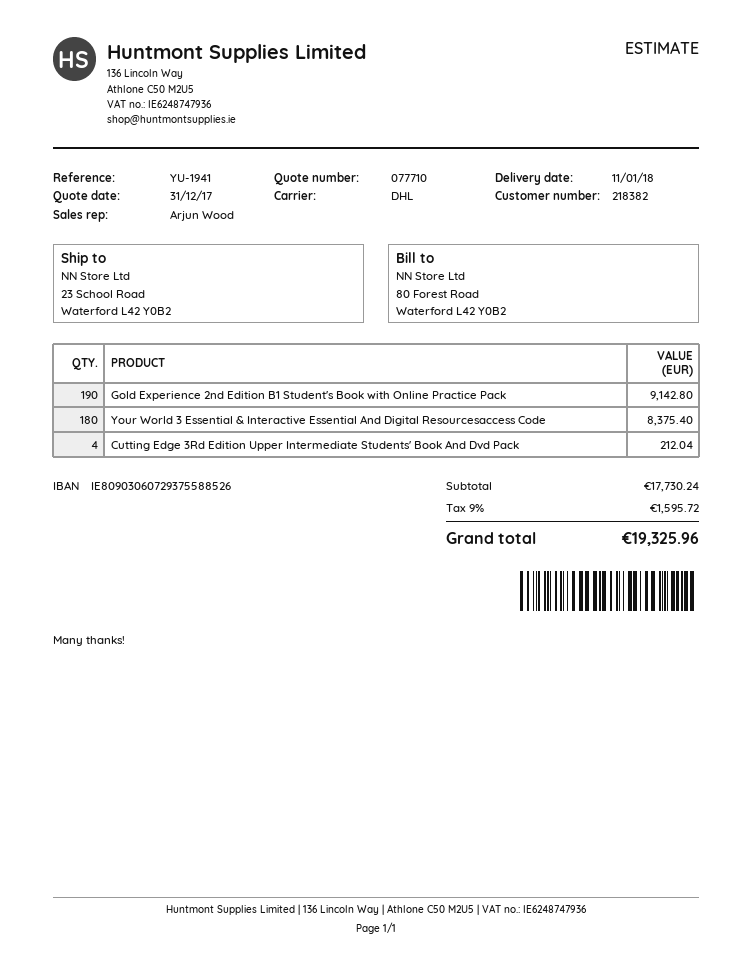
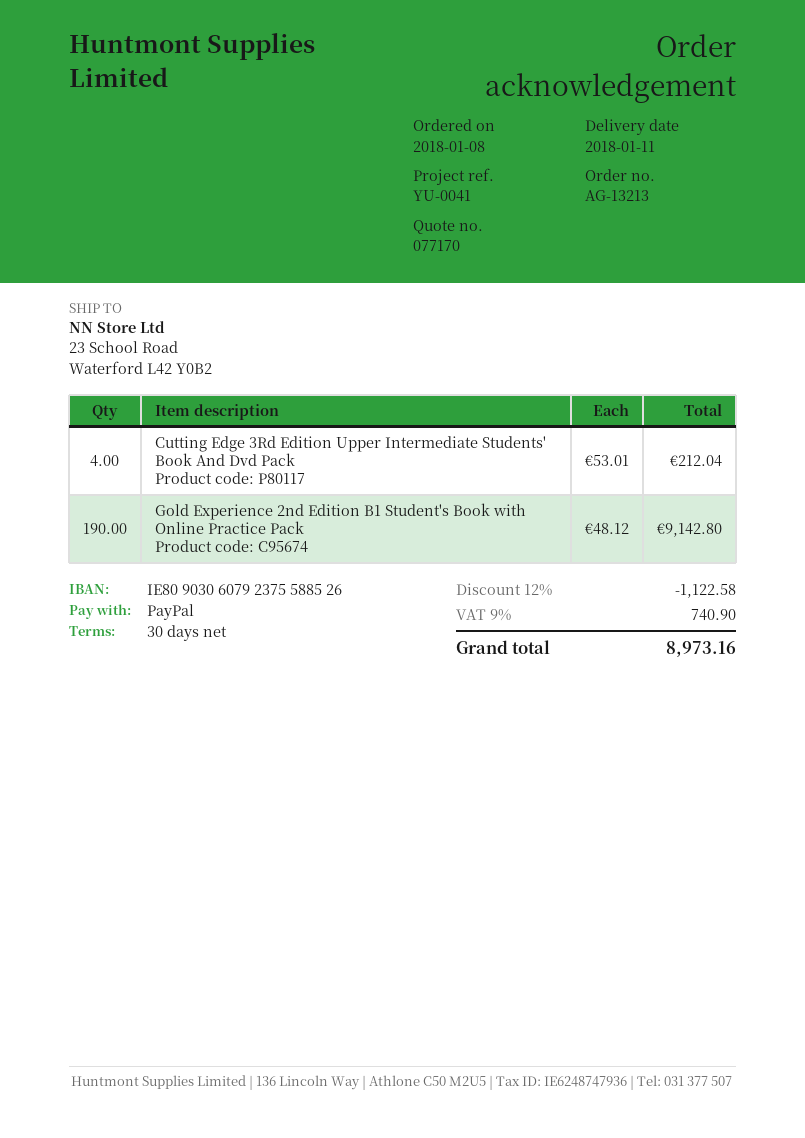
quote number: 077710 -> 077170
reference: YU-1941 -> YU-0041
bank account: IE80903060729375588526 -> IE80903060792375588526
Your World 3 Essential & Interactive Essential And Digital Resourcesaccess Code: 180 for 8375.40 -> none
discount: none -> 12% = 1122.58
tax: 9% = 1595.72 -> 9% = 740.90
total: 19325.96 -> 8973.16

